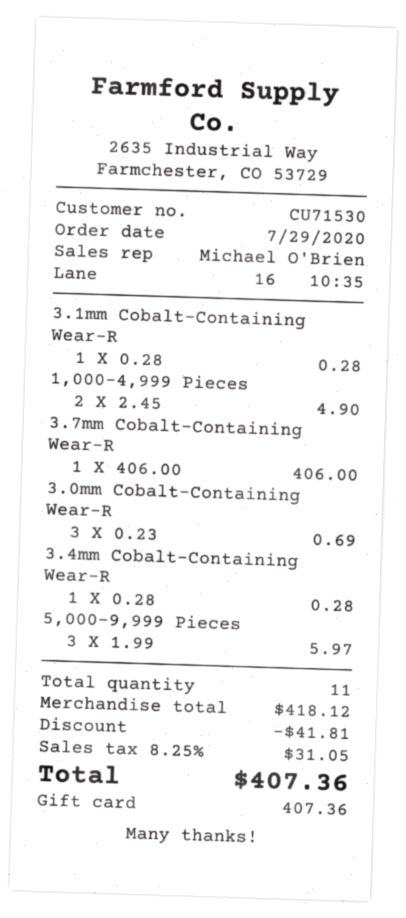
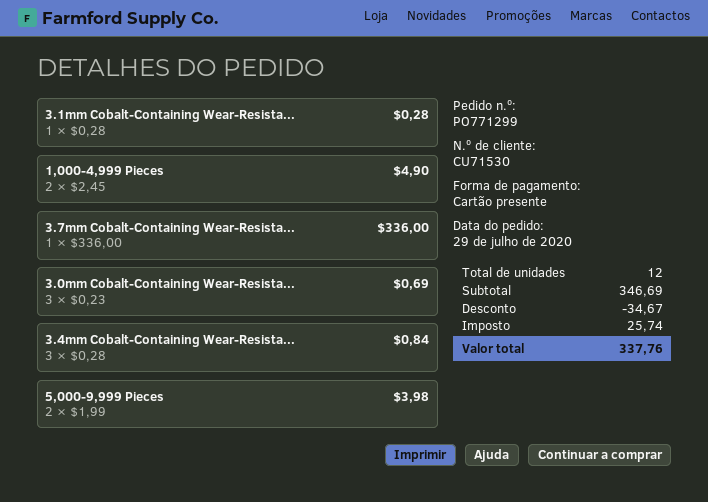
3.7mm Cobalt-Containing Wear-R: 1 x 406.00 = 406.00 -> 1 x 336.00 = 336.00
3.4mm Cobalt-Containing Wear-R: 1 x 0.28 = 0.28 -> 3 x 0.28 = 0.84
5,000-9,999 Pieces: 3 x 1.99 = 5.97 -> 2 x 1.99 = 3.98
total quantity: 11 -> 12
subtotal: 418.12 -> 346.69
discount: 41.81 -> 34.67
tax: 31.05 -> 25.74
total: 407.36 -> 337.76

